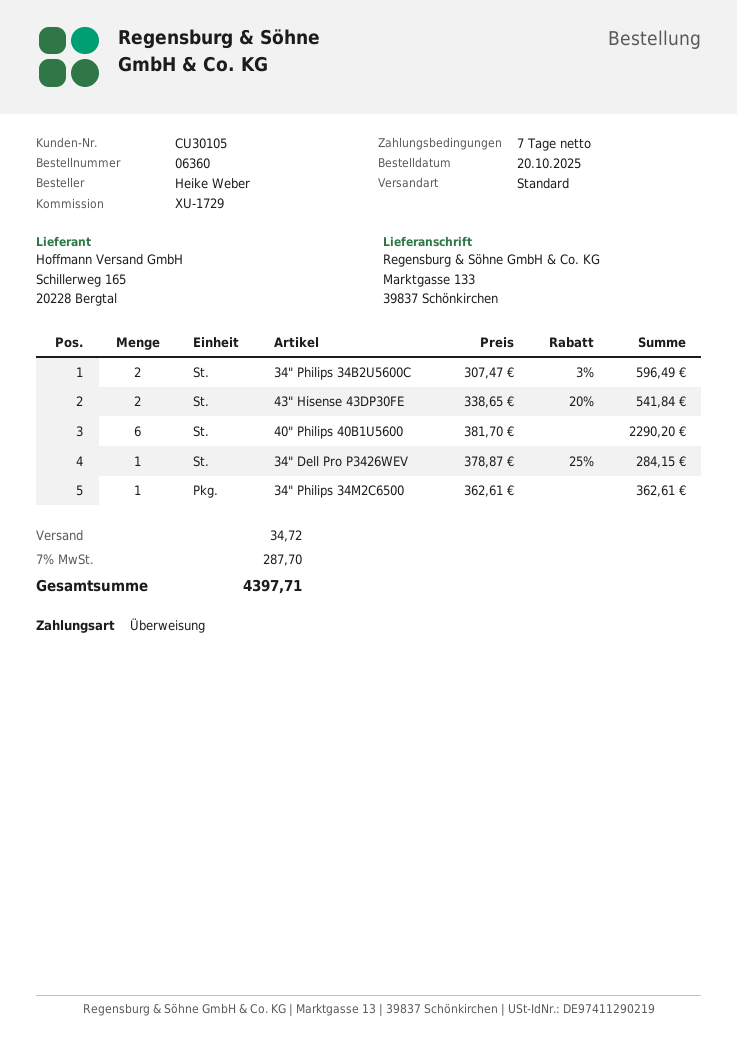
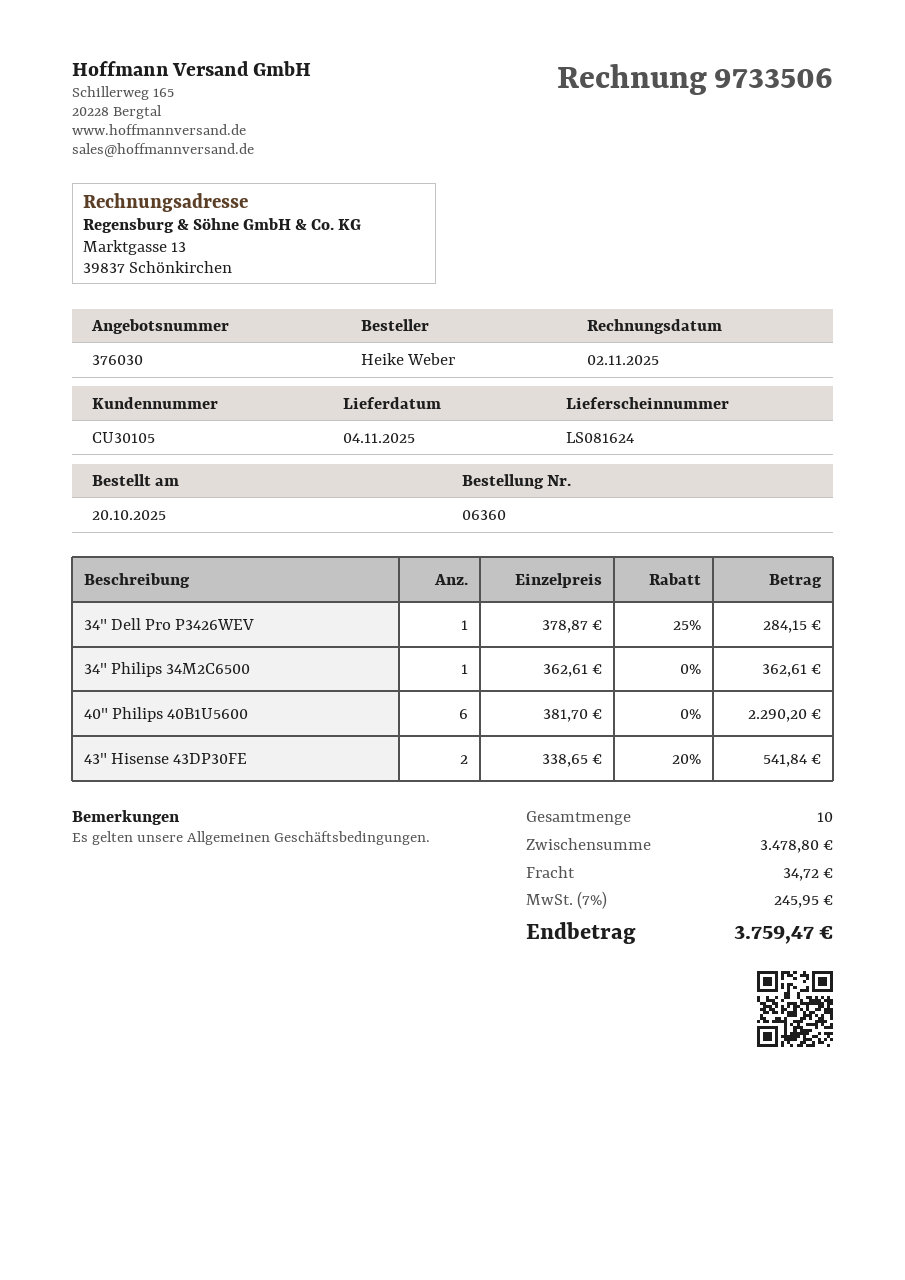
34" Philips 34B2U5600C: 2 x 307.47 - 3% = 596.49 -> none
tax: 7% = 287.70 -> 7% = 245.95
total: 4397.71 -> 3759.47

